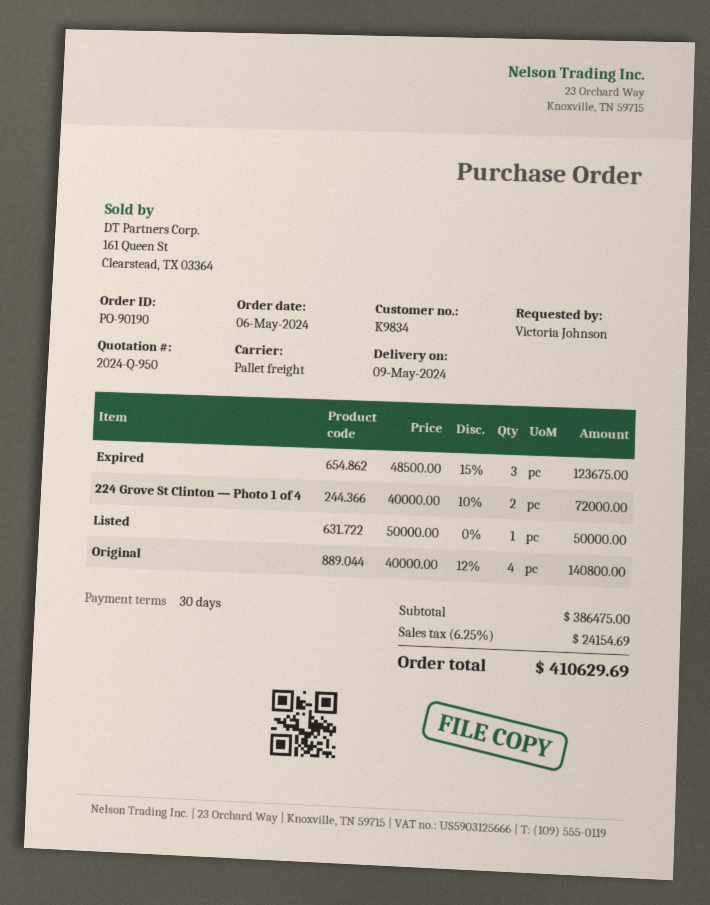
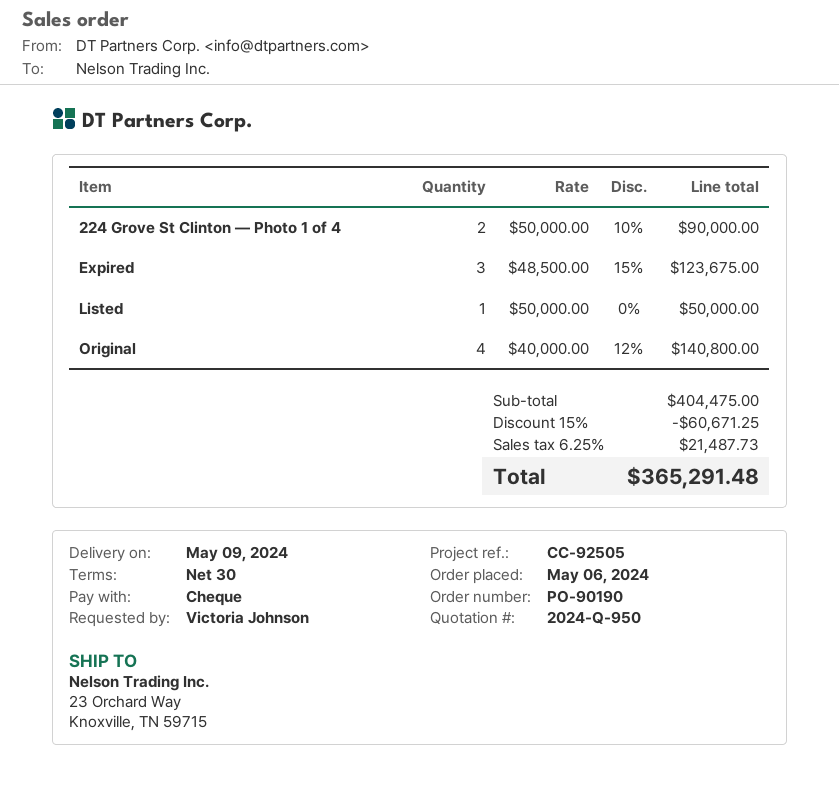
224 Grove St Clinton — Photo 1 of 4: 2 x 40000.00 - 10% = 72000.00 -> 2 x 50000.00 - 10% = 90000.00
subtotal: 386475.00 -> 404475.00
discount: none -> 15% = 60671.25
tax: 6.25% = 24154.69 -> 6.25% = 21487.73
total: 410629.69 -> 365291.48

